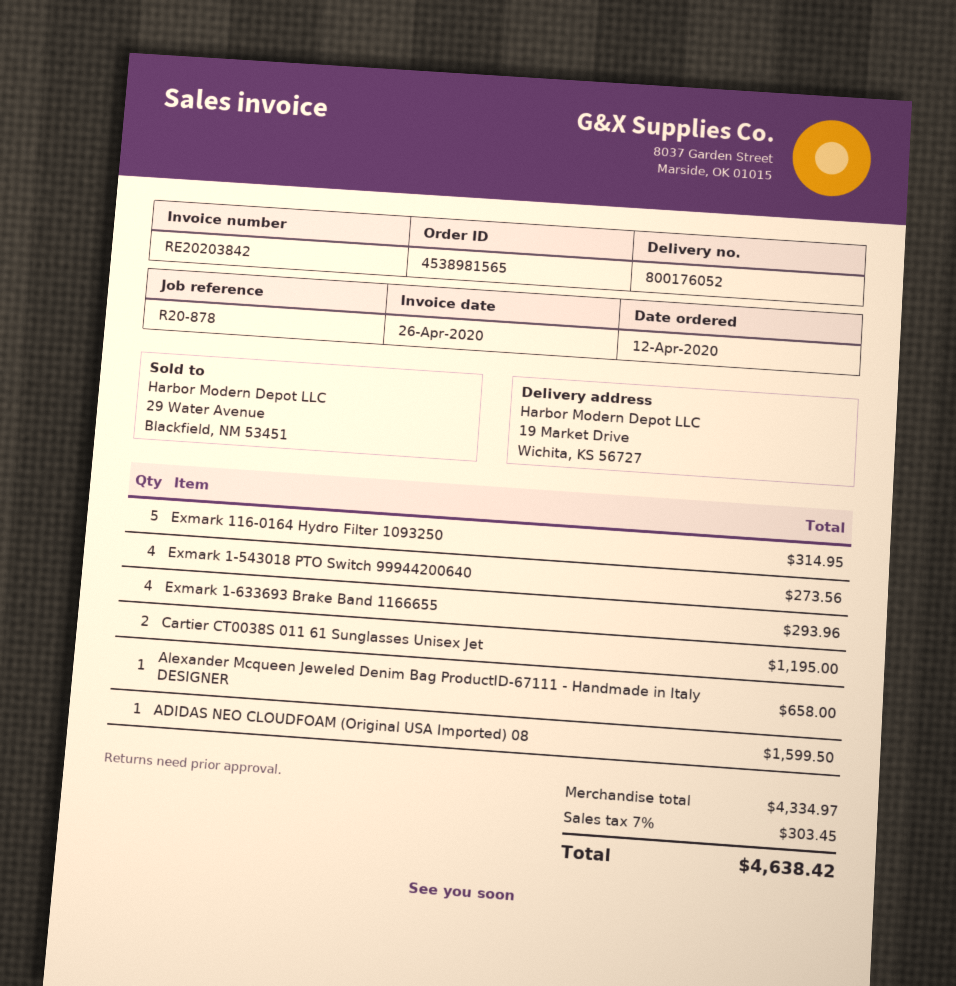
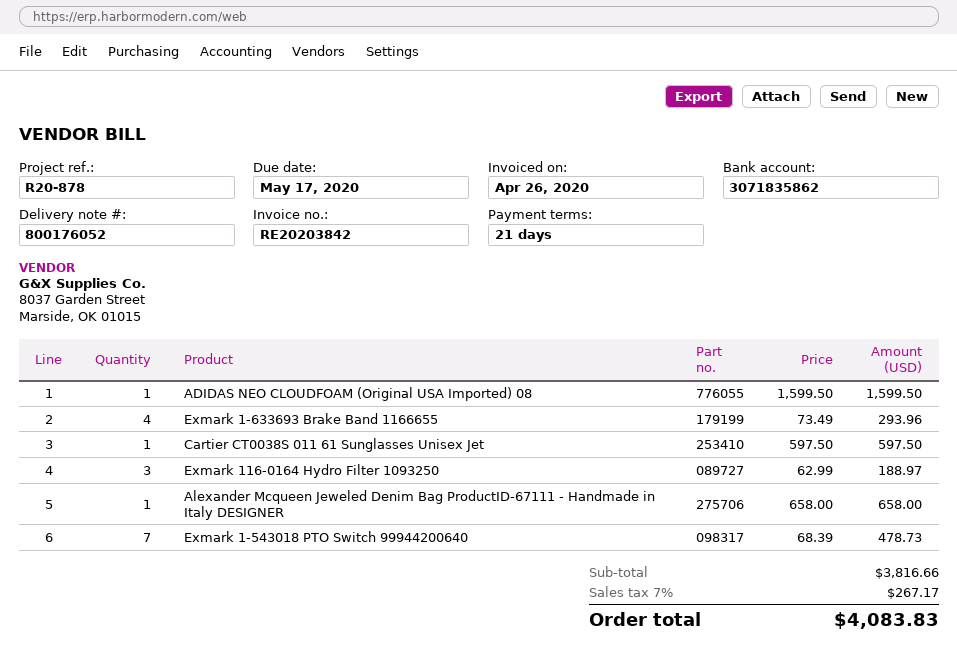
Exmark 116-0164 Hydro Filter 1093250: 5 for 314.95 -> 3 for 188.97
Exmark 1-543018 PTO Switch 99944200640: 4 for 273.56 -> 7 for 478.73
Cartier CT0038S 011 61 Sunglasses Unisex Jet: 2 for 1195.00 -> 1 for 597.50
subtotal: 4334.97 -> 3816.66
tax: 7% = 303.45 -> 7% = 267.17
total: 4638.42 -> 4083.83

